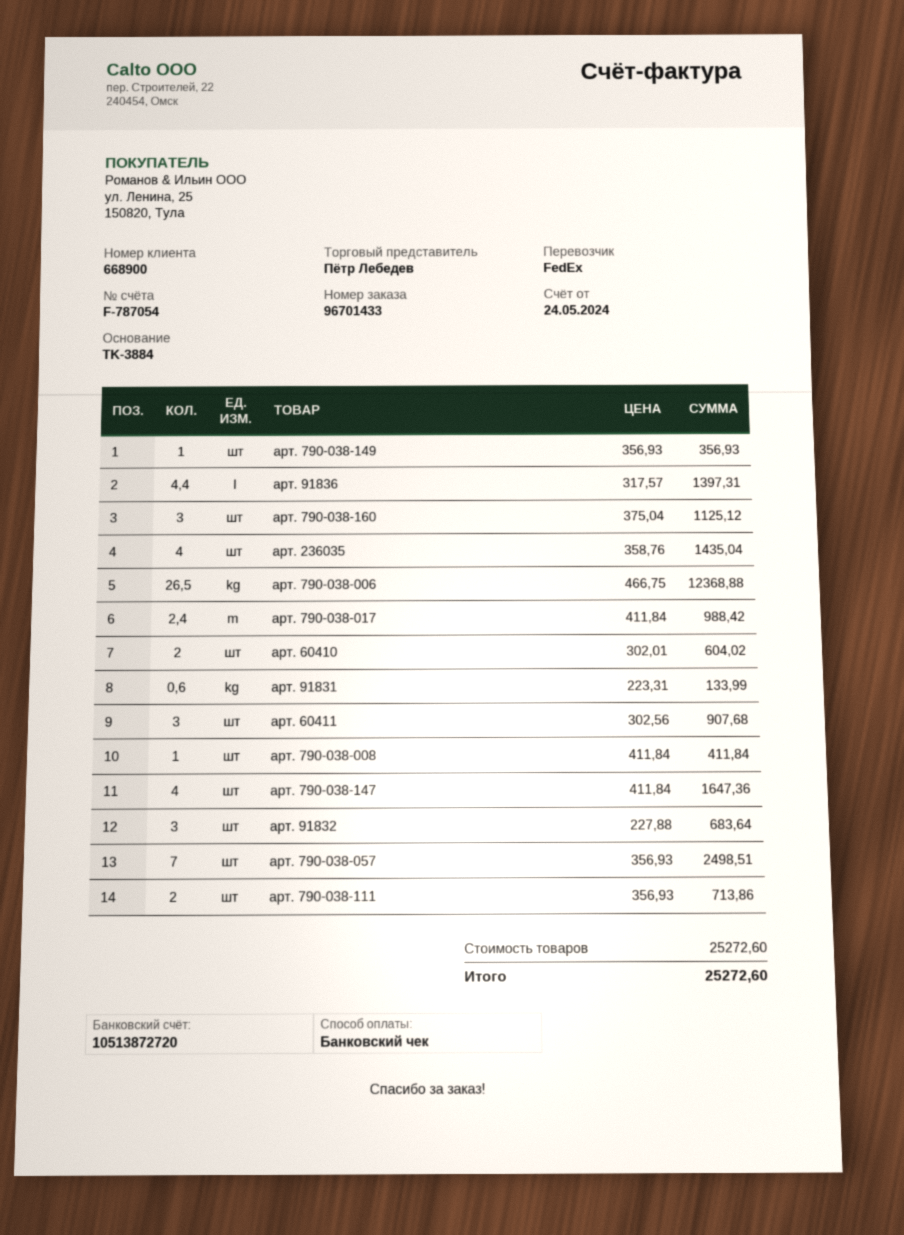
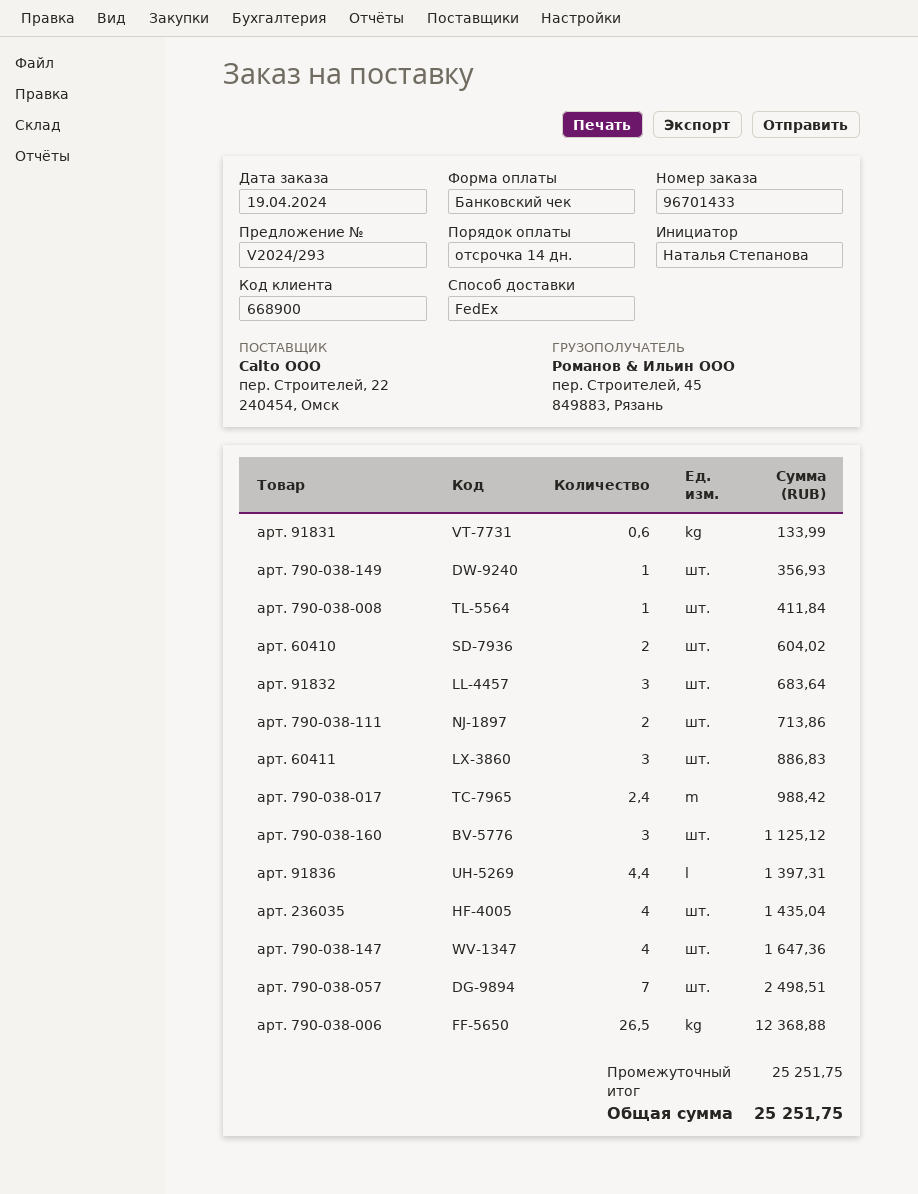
арт. 60411: 3 for 907.68 -> 3 for 886.83
subtotal: 25272.60 -> 25251.75
total: 25272.60 -> 25251.75

